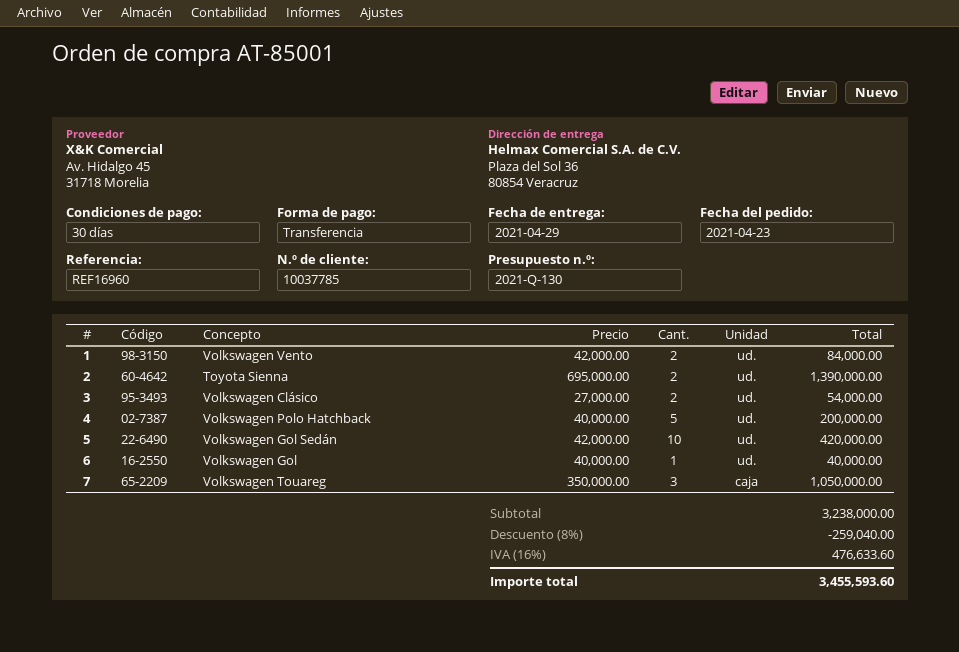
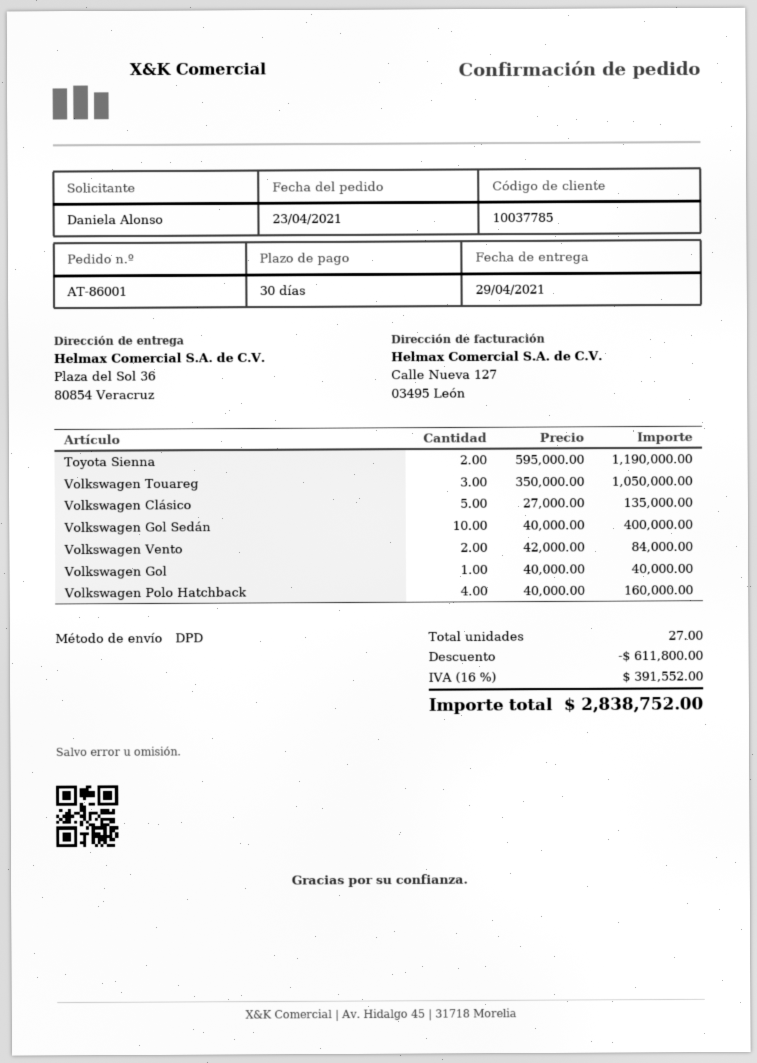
order number: AT-85001 -> AT-86001
Toyota Sienna: 2 x 695000.00 = 1390000.00 -> 2 x 595000.00 = 1190000.00
Volkswagen Clásico: 2 x 27000.00 = 54000.00 -> 5 x 27000.00 = 135000.00
Volkswagen Polo Hatchback: 5 x 40000.00 = 200000.00 -> 4 x 40000.00 = 160000.00
Volkswagen Gol Sedán: 10 x 42000.00 = 420000.00 -> 10 x 40000.00 = 400000.00
discount: 259040.00 -> 611800.00
tax: 16% = 476633.60 -> 16% = 391552.00
total: 3455593.60 -> 2838752.00

